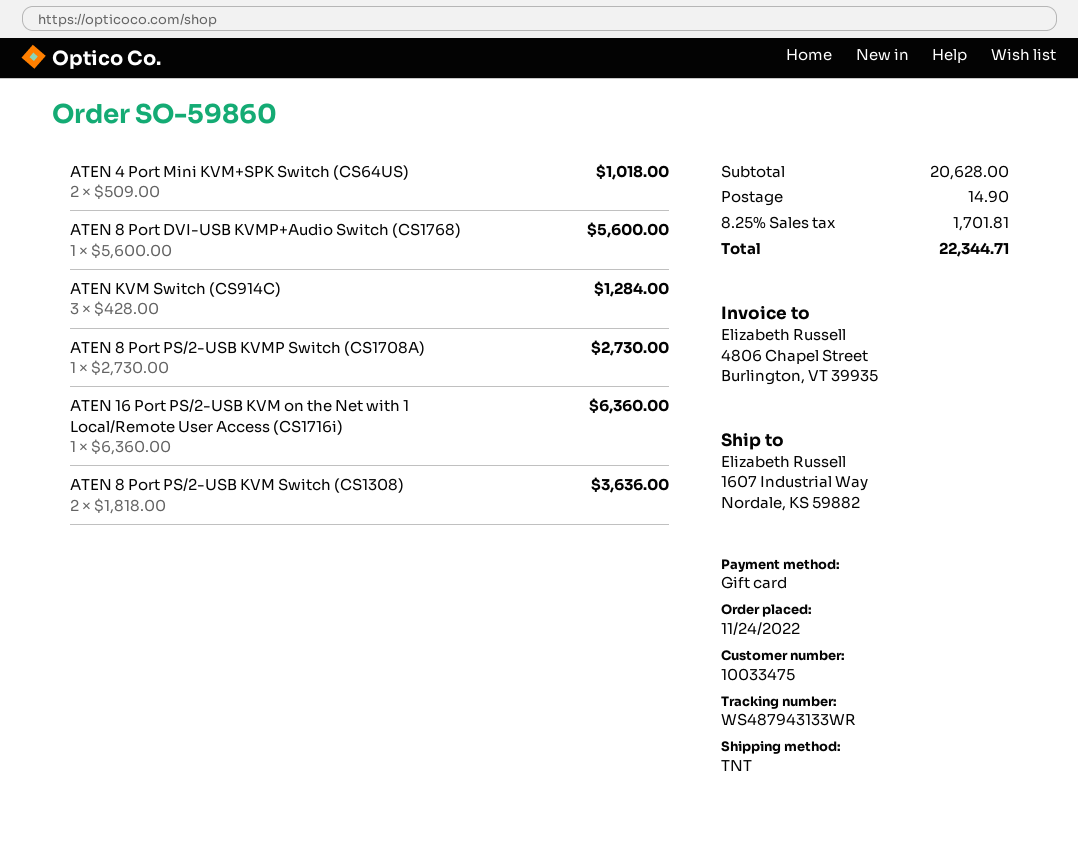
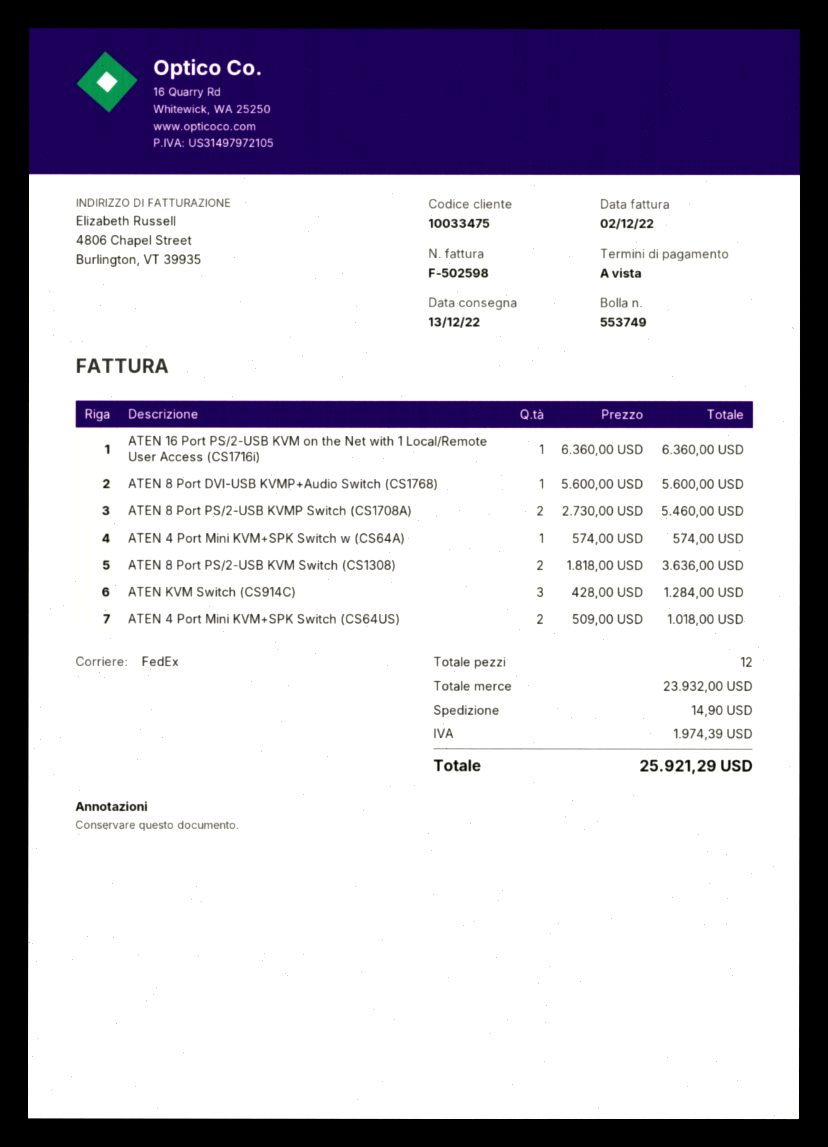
shipping method: TNT -> FedEx
ATEN 8 Port PS/2-USB KVMP Switch (CS1708A): 1 x 2730.00 = 2730.00 -> 2 x 2730.00 = 5460.00
ATEN 4 Port Mini KVM+SPK Switch w (CS64A): none -> 1 x 574.00 = 574.00
subtotal: 20628.00 -> 23932.00
tax: 1701.81 -> 1974.39
total: 22344.71 -> 25921.29

